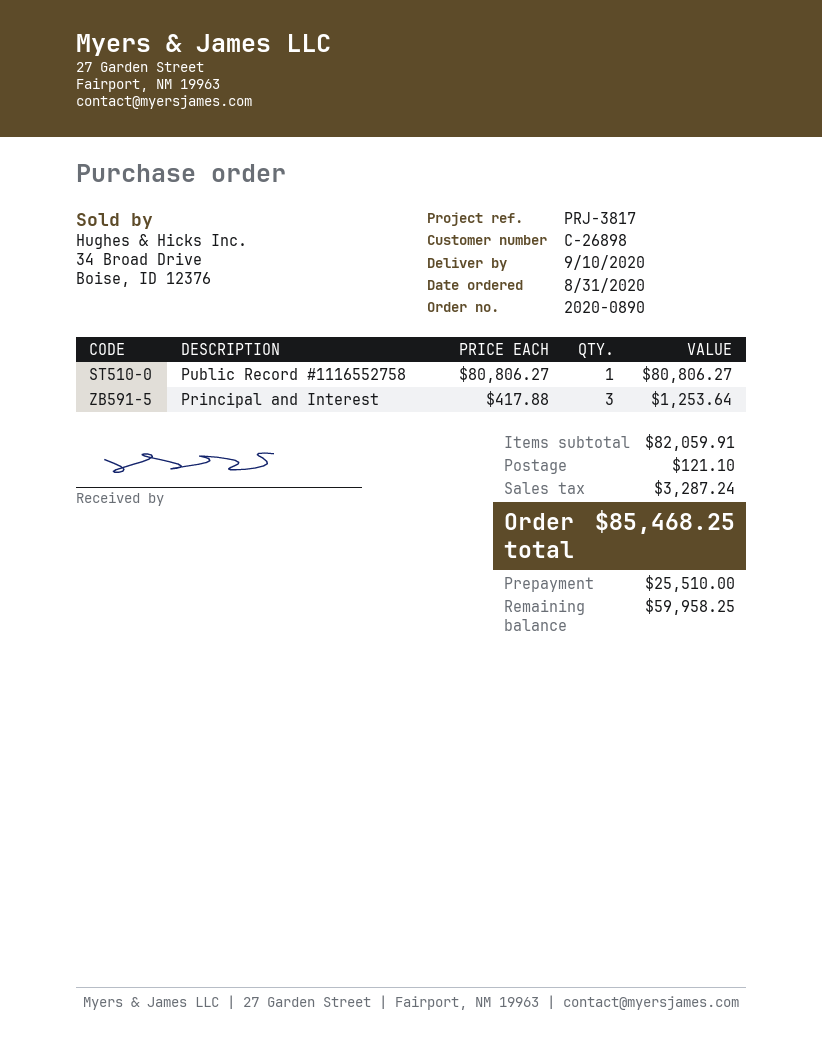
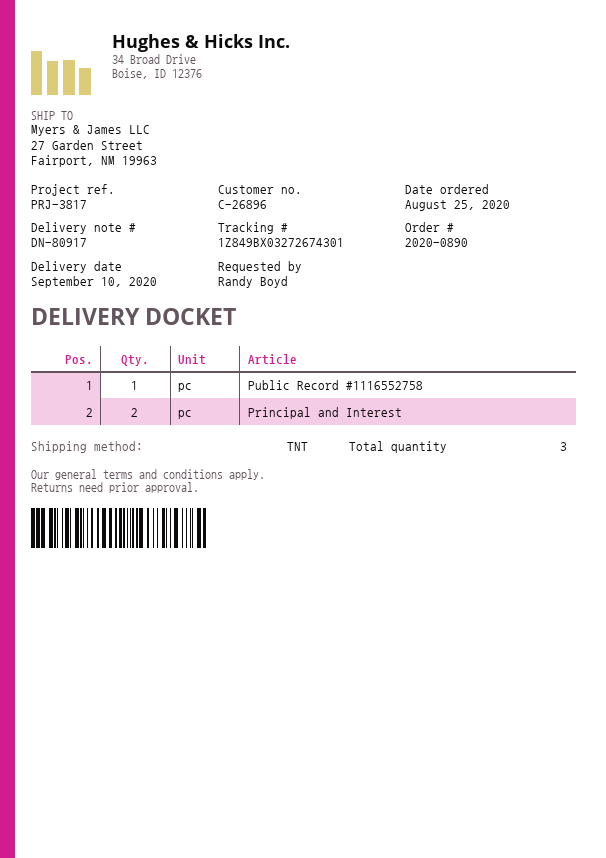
order date: 2020-08-31 -> 2020-08-25
customer number: C-26898 -> C-26896
Principal and Interest: 3 -> 2

